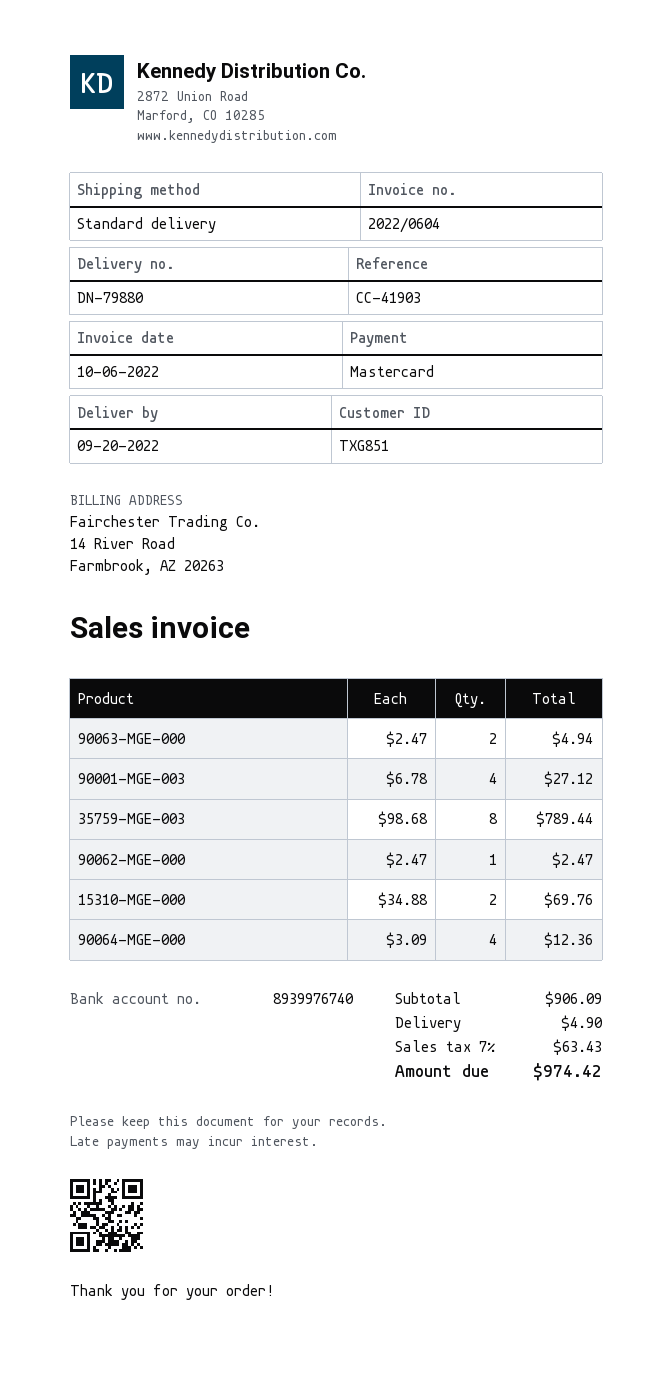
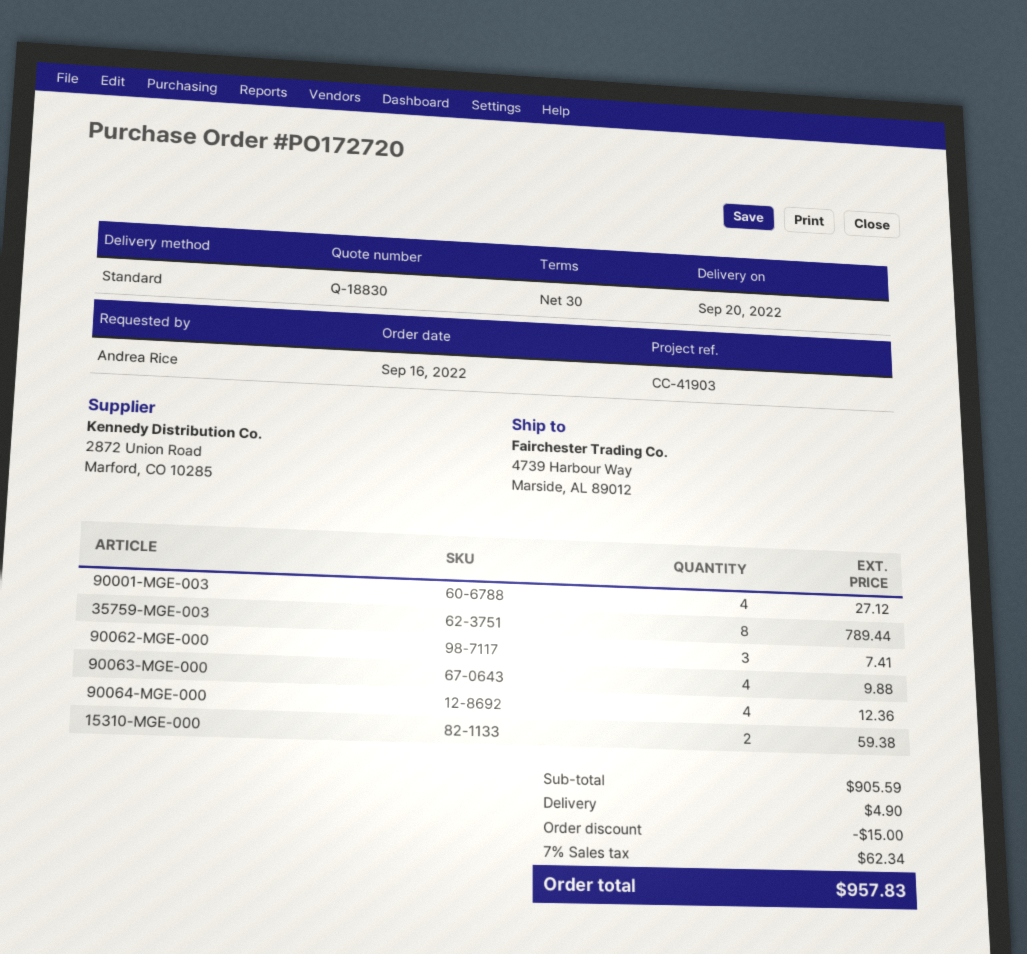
90063-MGE-000: 2 for 4.94 -> 4 for 9.88
90062-MGE-000: 1 for 2.47 -> 3 for 7.41
15310-MGE-000: 2 for 69.76 -> 2 for 59.38
subtotal: 906.09 -> 905.59
discount: none -> 15.00
tax: 7% = 63.43 -> 7% = 62.34
total: 974.42 -> 957.83

